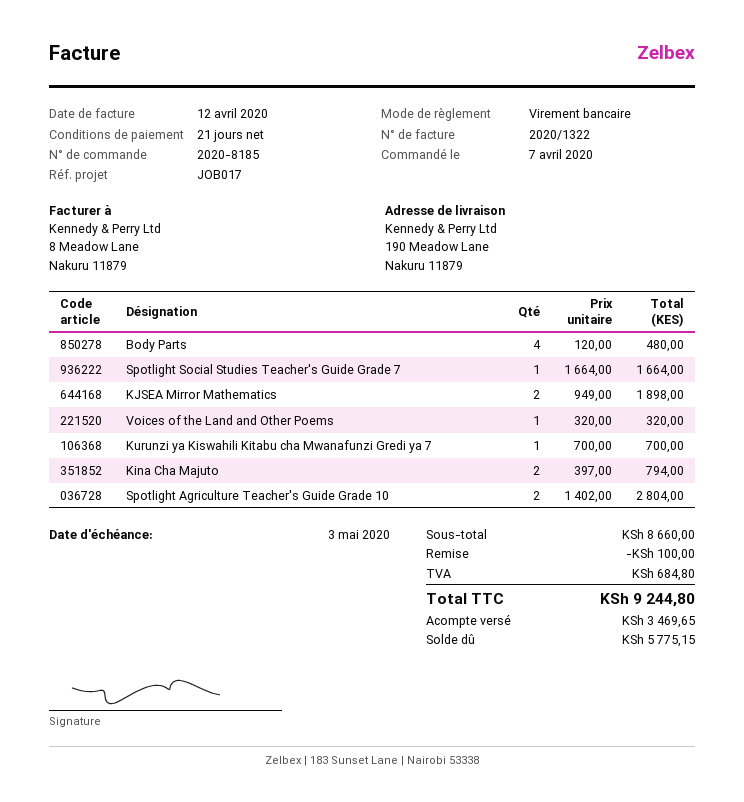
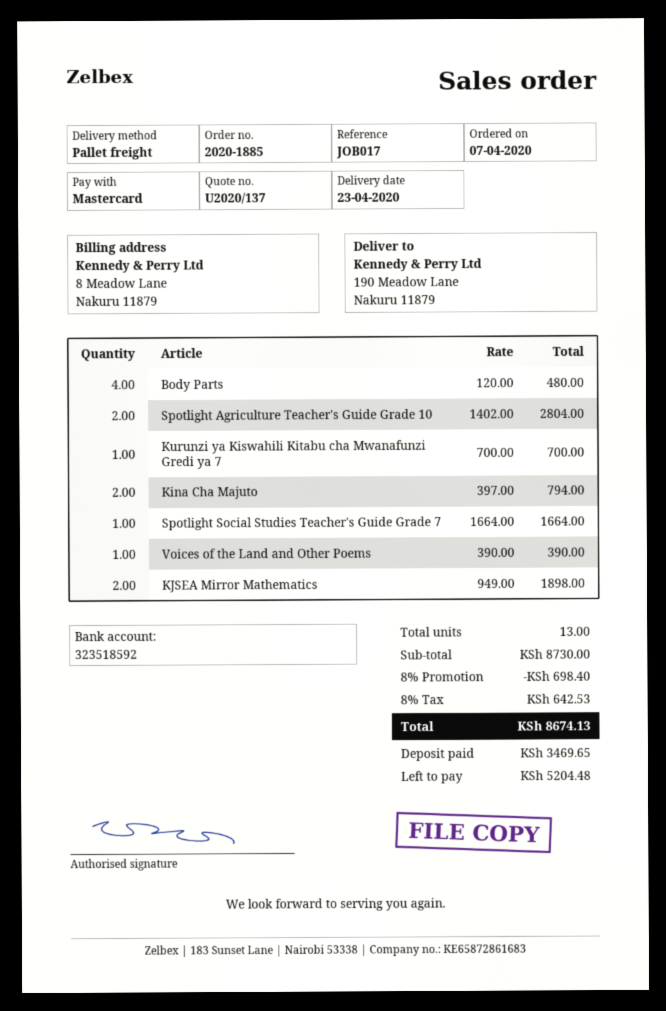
order number: 2020-8185 -> 2020-1885
payment method: bank transfer -> Mastercard
Voices of the Land and Other Poems: 1 x 320.00 = 320.00 -> 1 x 390.00 = 390.00
subtotal: 8660.00 -> 8730.00
discount: 100.00 -> 698.40
tax: 684.80 -> 642.53
total: 9244.80 -> 8674.13
balance: 5775.15 -> 5204.48

